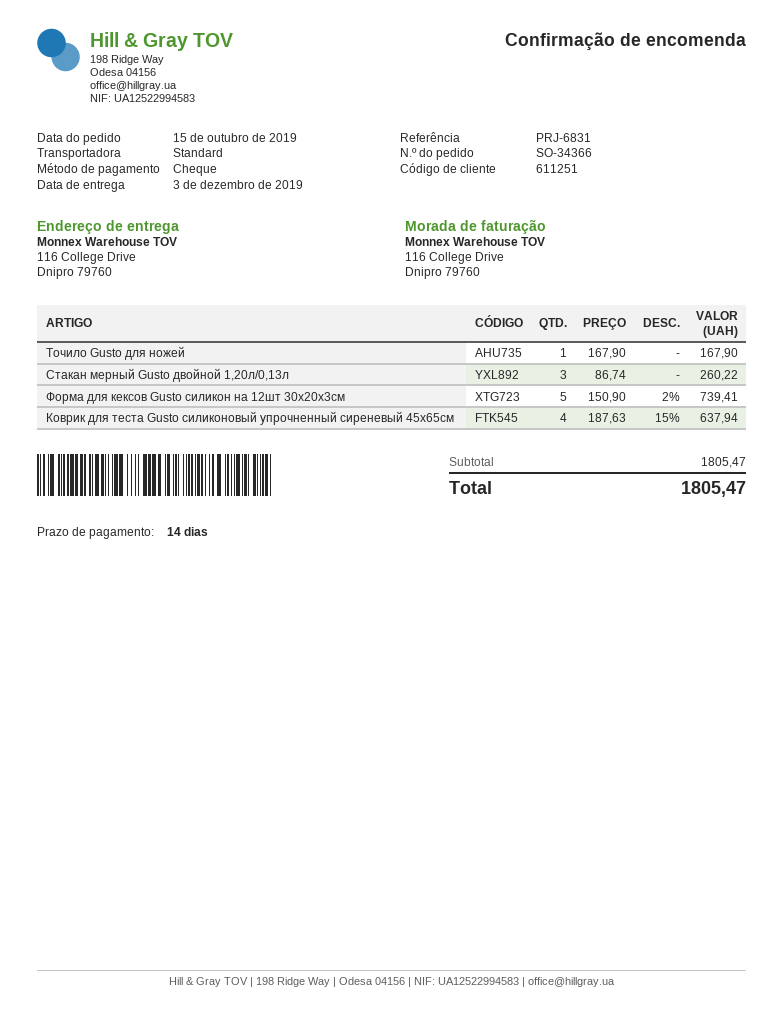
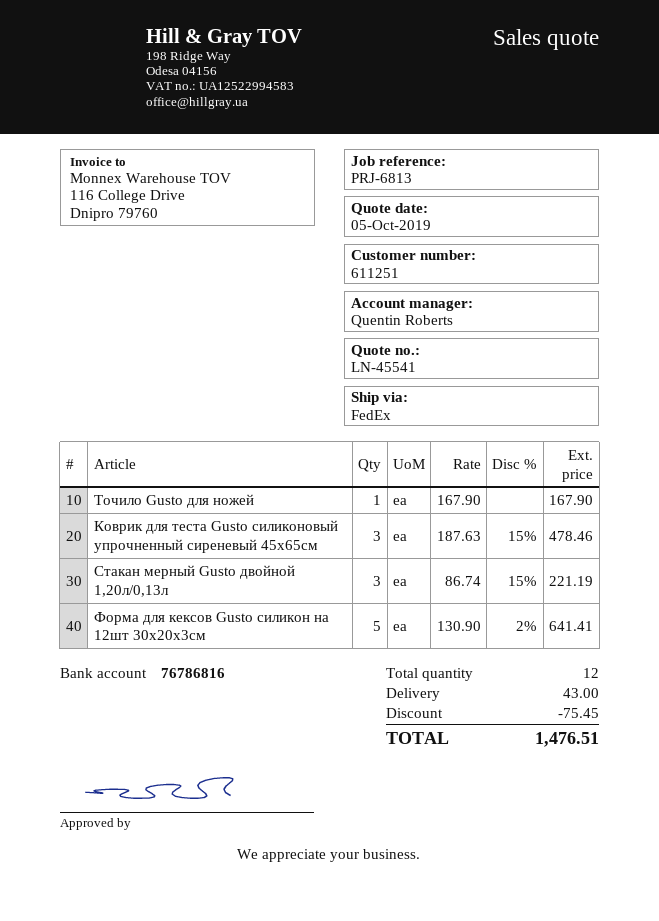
reference: PRJ-6831 -> PRJ-6813
shipping method: standard -> FedEx
Стакан мерный Gusto двойной 1,20л/0,13л: 3 x 86.74 = 260.22 -> 3 x 86.74 - 15% = 221.19
Форма для кексов Gusto силикон на 12шт 30х20х3см: 5 x 150.90 - 2% = 739.41 -> 5 x 130.90 - 2% = 641.41
Коврик для теста Gusto силиконовый упрочненный сиреневый 45х65см: 4 x 187.63 - 15% = 637.94 -> 3 x 187.63 - 15% = 478.46
discount: none -> 75.45
shipping: none -> 43.00
total: 1805.47 -> 1476.51

